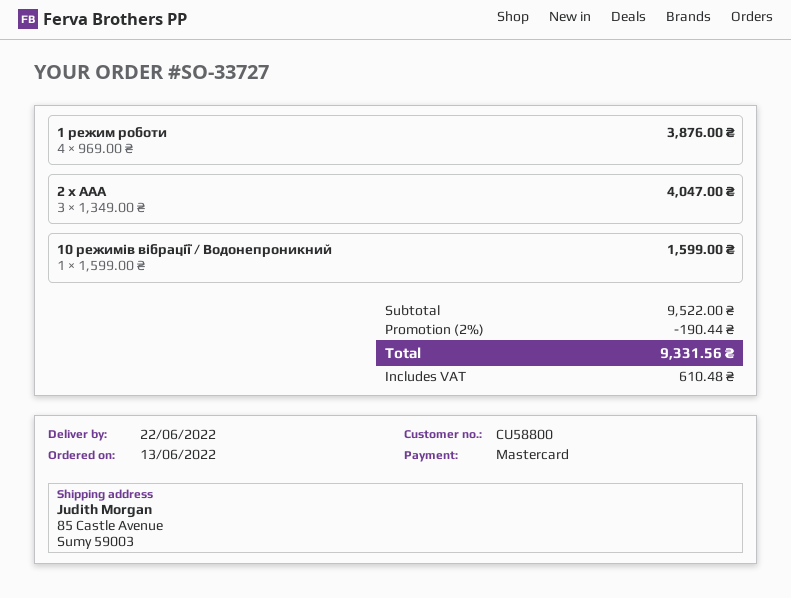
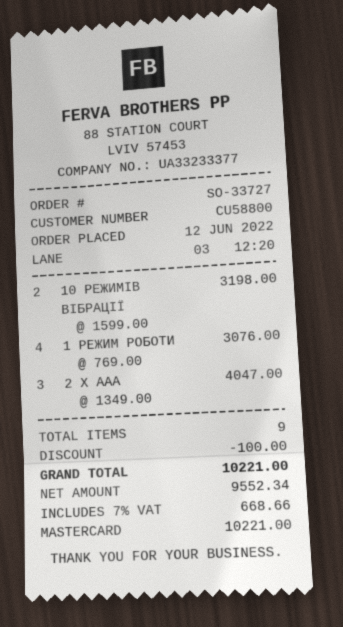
order date: 2022-06-13 -> 2022-06-12
1 режим роботи: 4 x 969.00 = 3876.00 -> 4 x 769.00 = 3076.00
10 режимів вібрації / Водонепроникний: 1 x 1599.00 = 1599.00 -> 2 x 1599.00 = 3198.00
discount: 190.44 -> 100.00
tax: 610.48 -> 668.66
total: 9331.56 -> 10221.00

